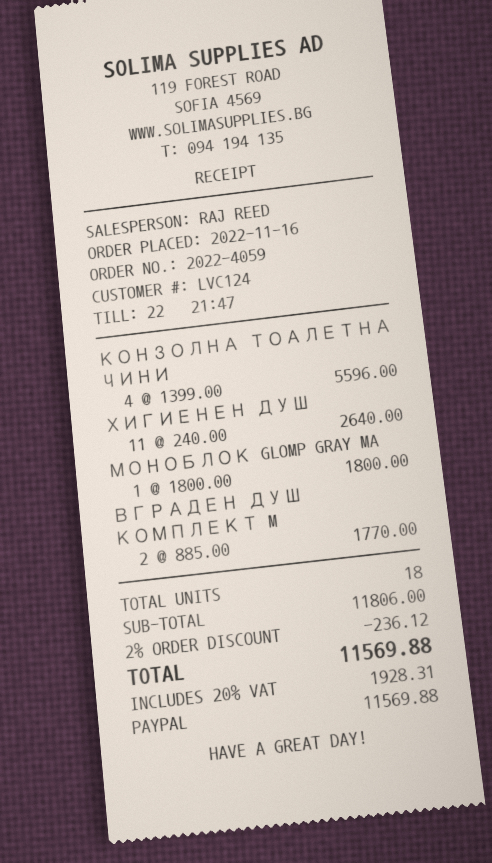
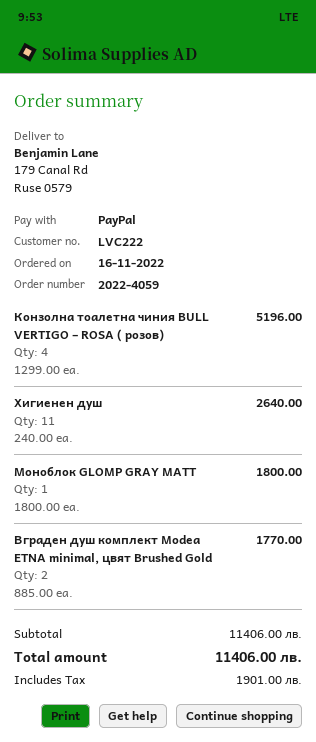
customer number: LVC124 -> LVC222
КОНЗОЛНА ТОАЛЕТНА ЧИНИ: 4 x 1399.00 = 5596.00 -> 4 x 1299.00 = 5196.00
subtotal: 11806.00 -> 11406.00
discount: 2% = 236.12 -> none
tax: 1928.31 -> 1901.00
total: 11569.88 -> 11406.00

